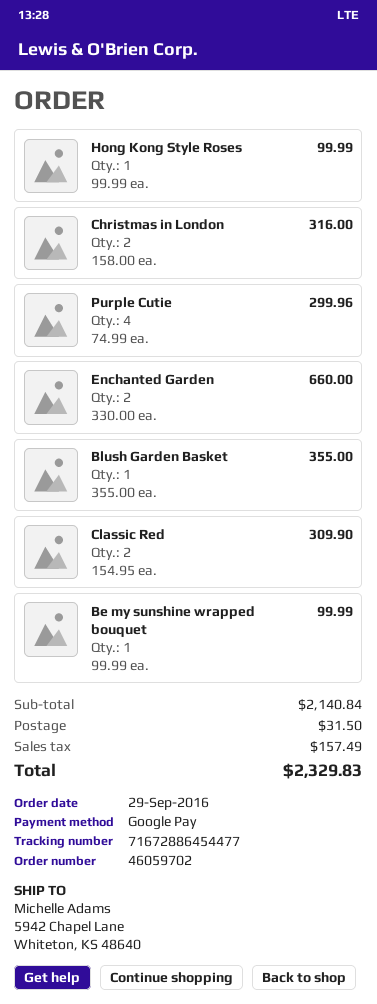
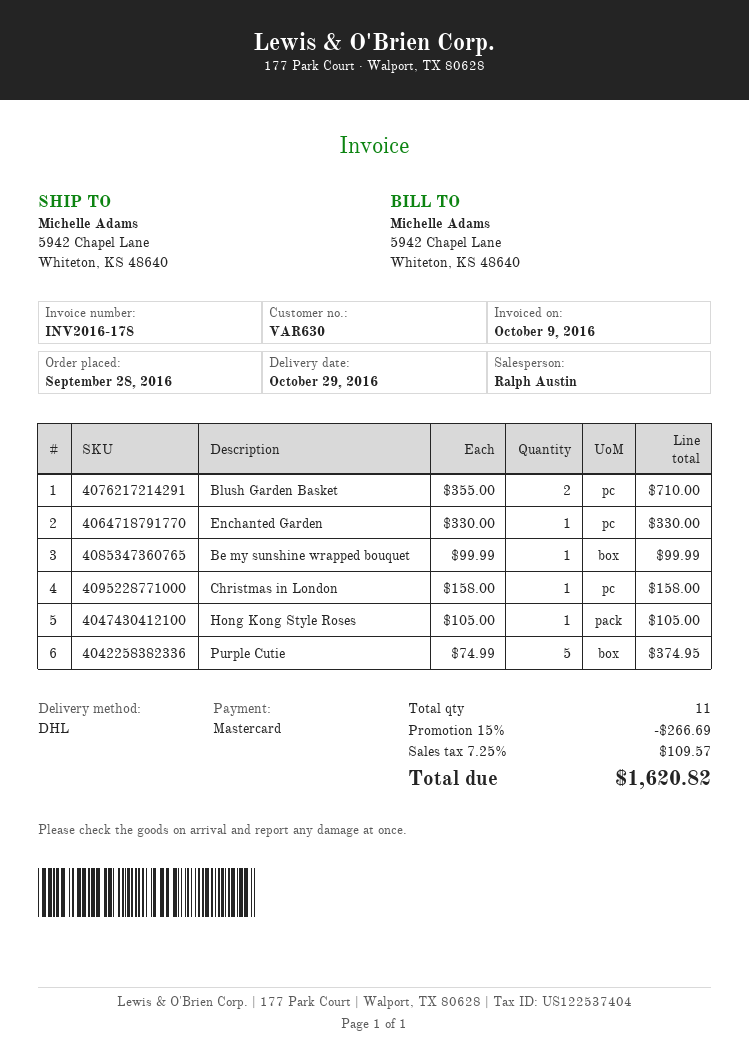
order date: 2016-09-29 -> 2016-09-28
payment method: Google Pay -> Mastercard
Hong Kong Style Roses: 1 x 99.99 = 99.99 -> 1 x 105.00 = 105.00
Christmas in London: 2 x 158.00 = 316.00 -> 1 x 158.00 = 158.00
Purple Cutie: 4 x 74.99 = 299.96 -> 5 x 74.99 = 374.95
Enchanted Garden: 2 x 330.00 = 660.00 -> 1 x 330.00 = 330.00
Blush Garden Basket: 1 x 355.00 = 355.00 -> 2 x 355.00 = 710.00
Classic Red: 2 x 154.95 = 309.90 -> none
discount: none -> 15% = 266.69
shipping: 31.50 -> none
tax: 157.49 -> 109.57
total: 2329.83 -> 1620.82

